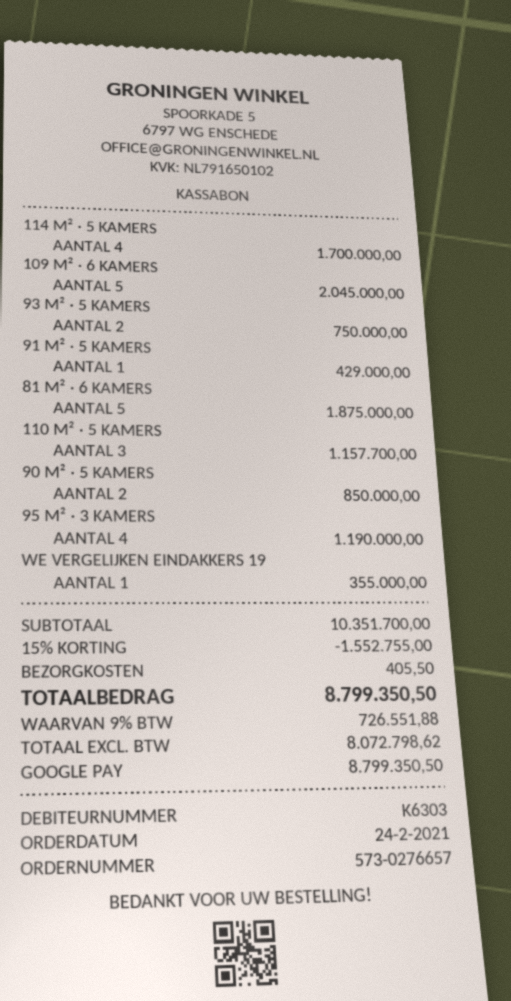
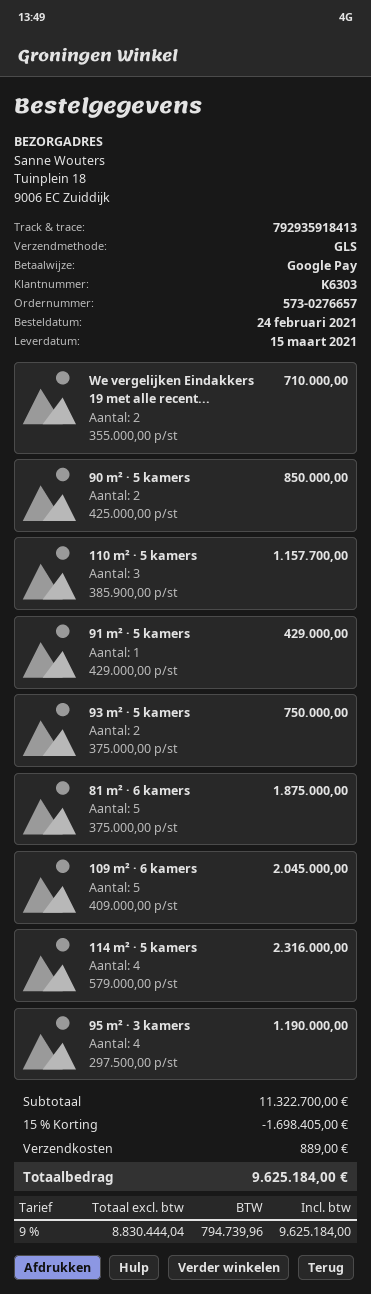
114 M² · 5 KAMERS: 4 for 1700000.00 -> 4 for 2316000.00
WE VERGELIJKEN EINDAKKERS 19: 1 for 355000.00 -> 2 for 710000.00
subtotal: 10351700.00 -> 11322700.00
discount: 15% = 1552755.00 -> 15% = 1698405.00
shipping: 405.50 -> 889.00
net: 8072798.62 -> 8830444.04
tax: 9% = 726551.88 -> 9% = 794739.96
total: 8799350.50 -> 9625184.00

